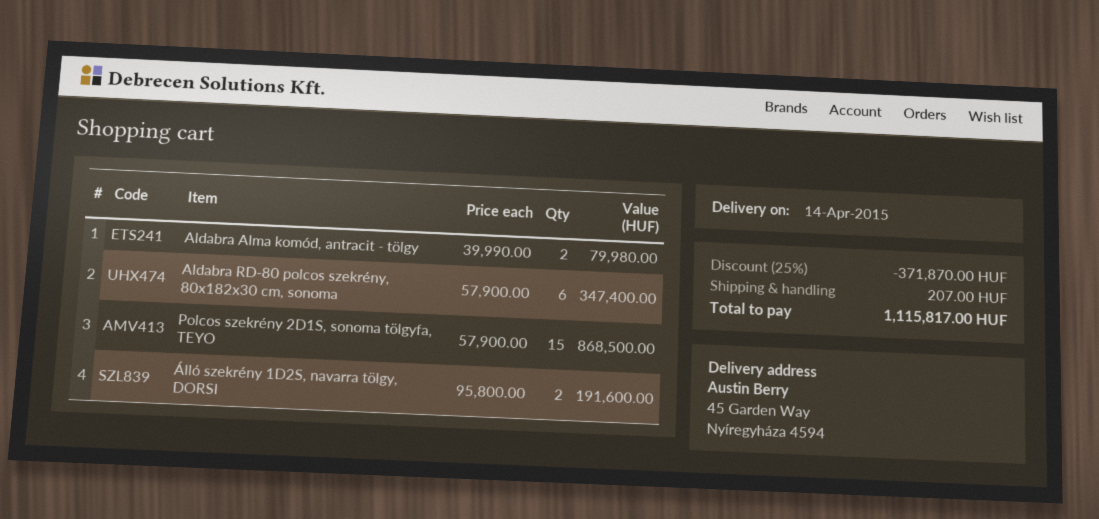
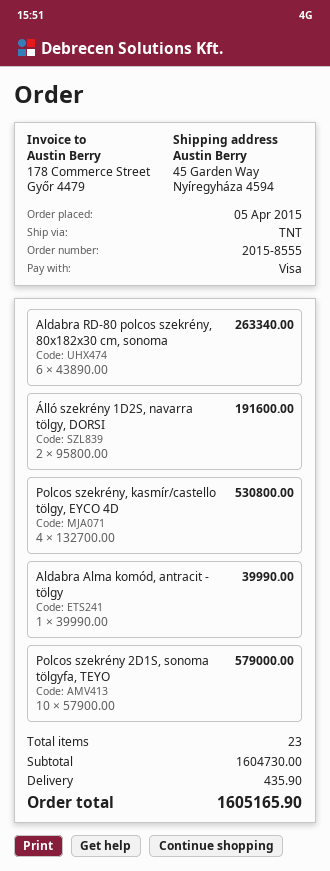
Aldabra Alma komód, antracit - tölgy: 2 x 39990.00 = 79980.00 -> 1 x 39990.00 = 39990.00
Aldabra RD-80 polcos szekrény, 80x182x30 cm, sonoma: 6 x 57900.00 = 347400.00 -> 6 x 43890.00 = 263340.00
Polcos szekrény 2D1S, sonoma tölgyfa, TEYO: 15 x 57900.00 = 868500.00 -> 10 x 57900.00 = 579000.00
Polcos szekrény, kasmír/castello tölgy, EYCO 4D: none -> 4 x 132700.00 = 530800.00
discount: 25% = 371870.00 -> none
shipping: 207.00 -> 435.90
total: 1115817.00 -> 1605165.90

